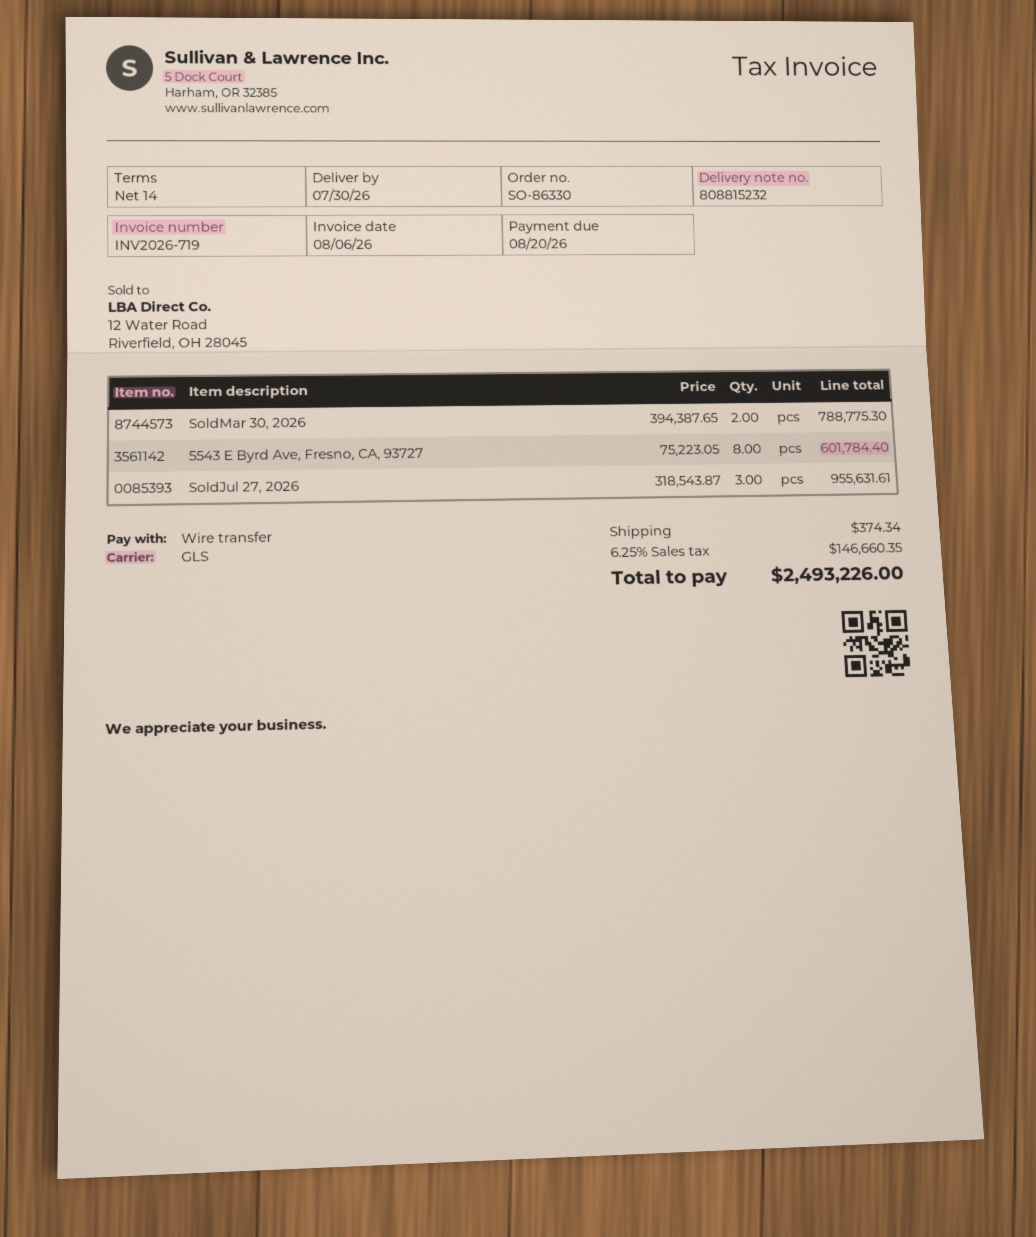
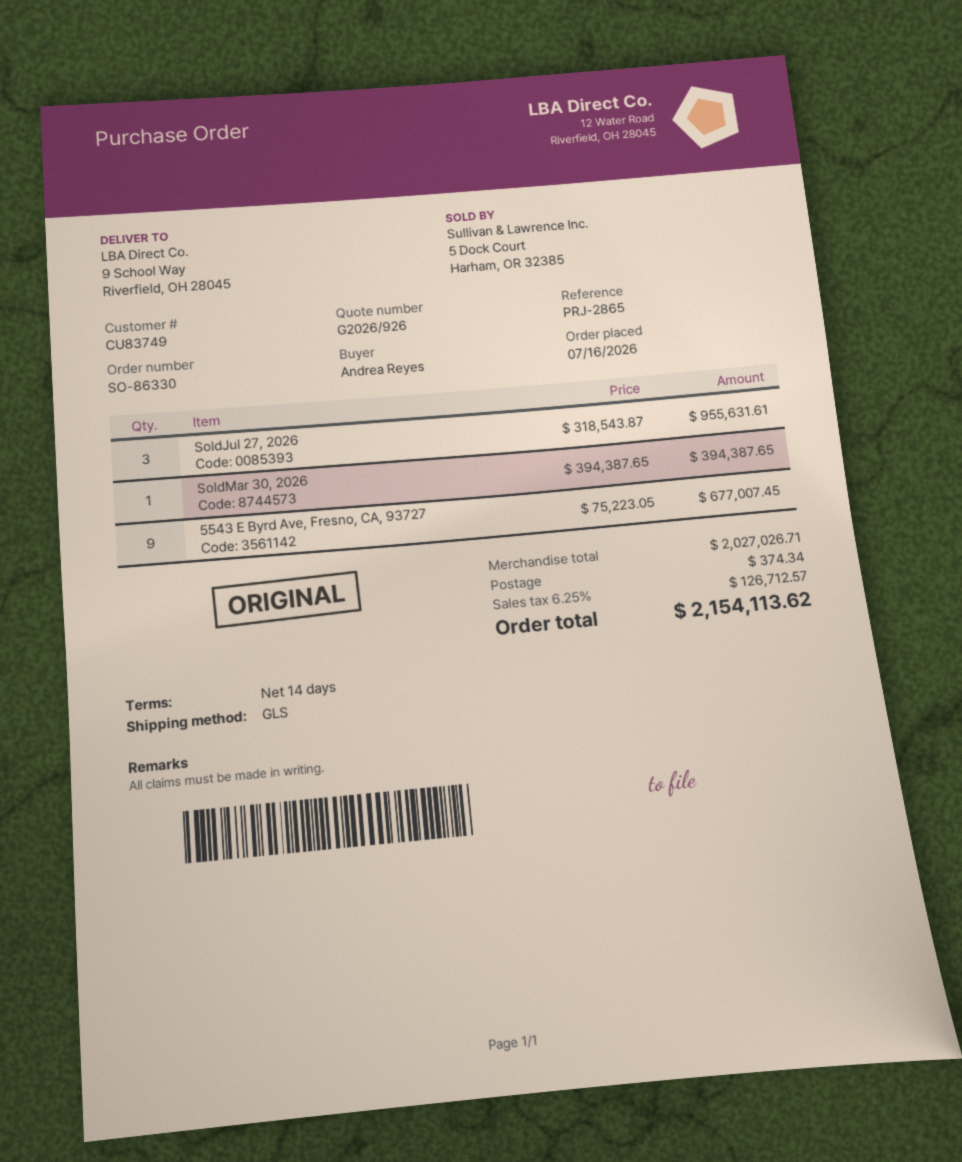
SoldMar 30, 2026: 2 x 394387.65 = 788775.30 -> 1 x 394387.65 = 394387.65
5543 E Byrd Ave, Fresno, CA, 93727: 8 x 75223.05 = 601784.40 -> 9 x 75223.05 = 677007.45
tax: 6.25% = 146660.35 -> 6.25% = 126712.57
total: 2493226.00 -> 2154113.62

